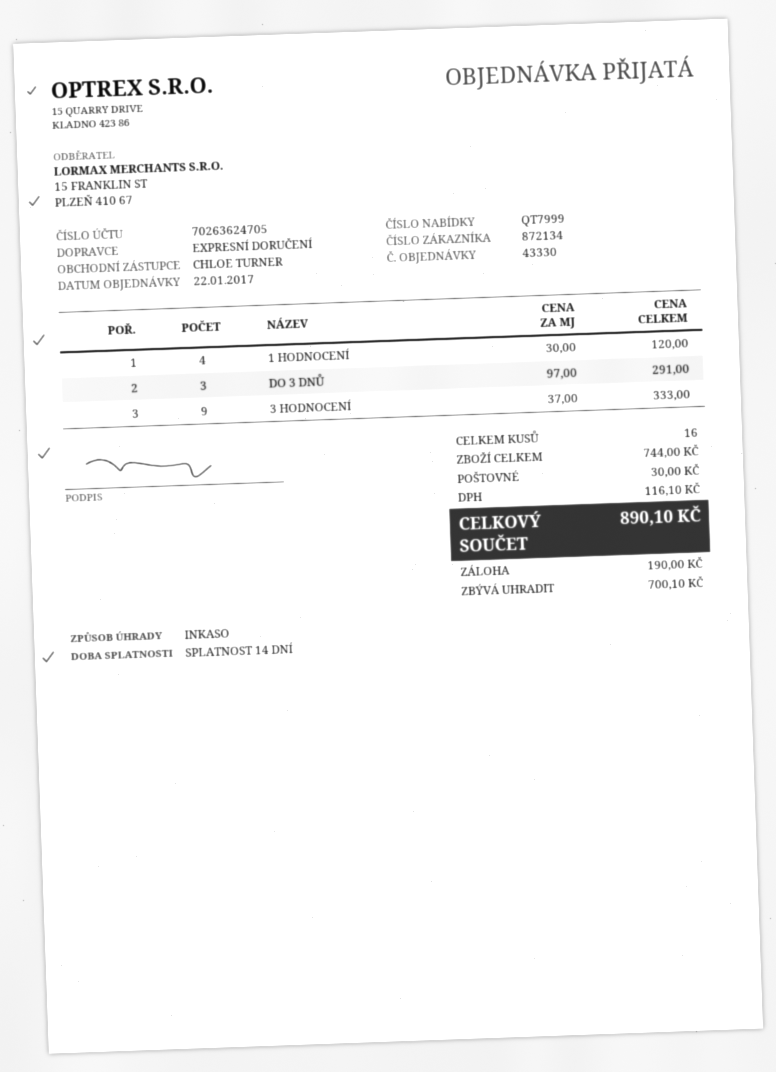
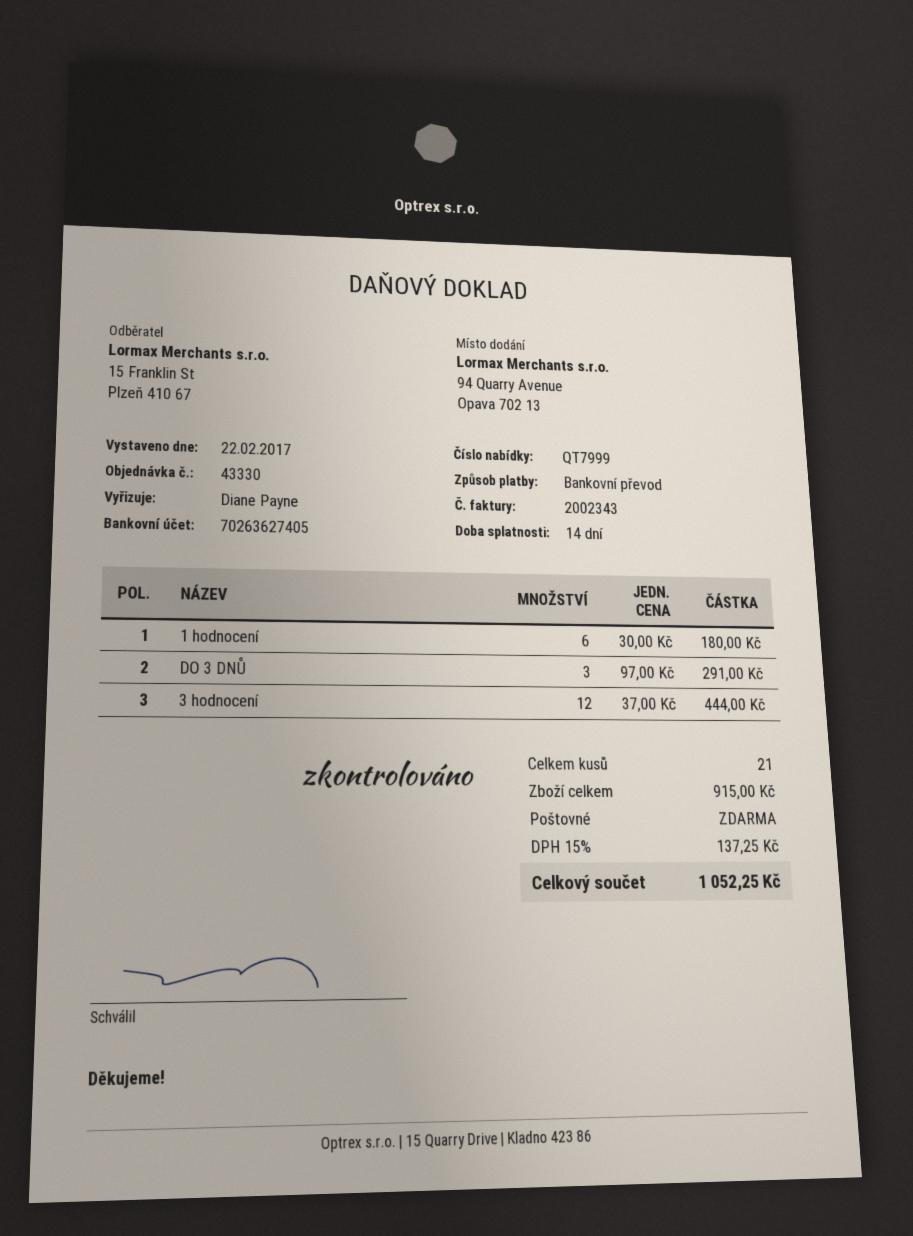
sales rep: CHLOE TURNER -> Diane Payne
payment method: direct debit -> bank transfer
bank account: 70263624705 -> 70263627405
1 HODNOCENÍ: 4 x 30.00 = 120.00 -> 6 x 30.00 = 180.00
3 HODNOCENÍ: 9 x 37.00 = 333.00 -> 12 x 37.00 = 444.00
total quantity: 16 -> 21
subtotal: 744.00 -> 915.00
shipping: 30.00 -> 0.00
tax: 116.10 -> 137.25
total: 890.10 -> 1052.25

